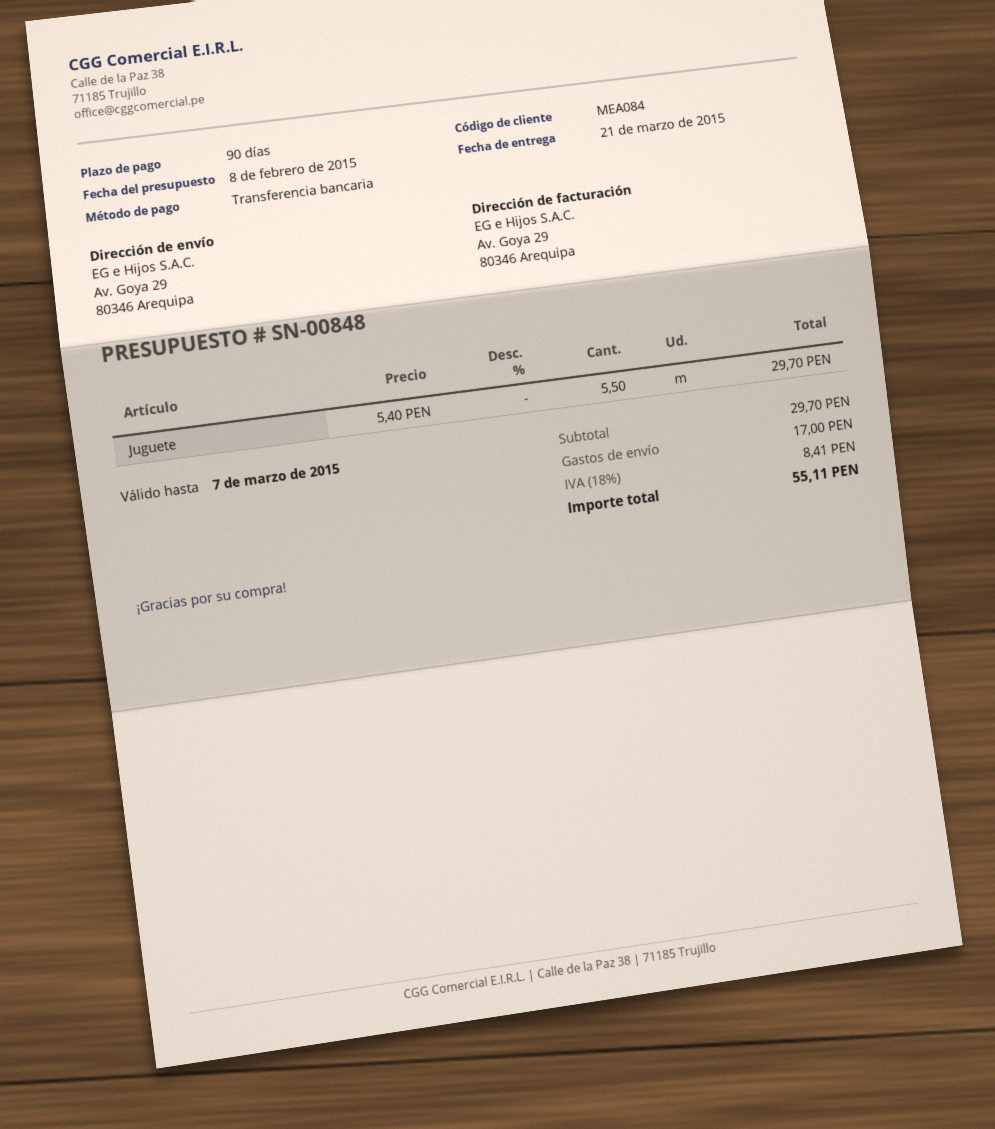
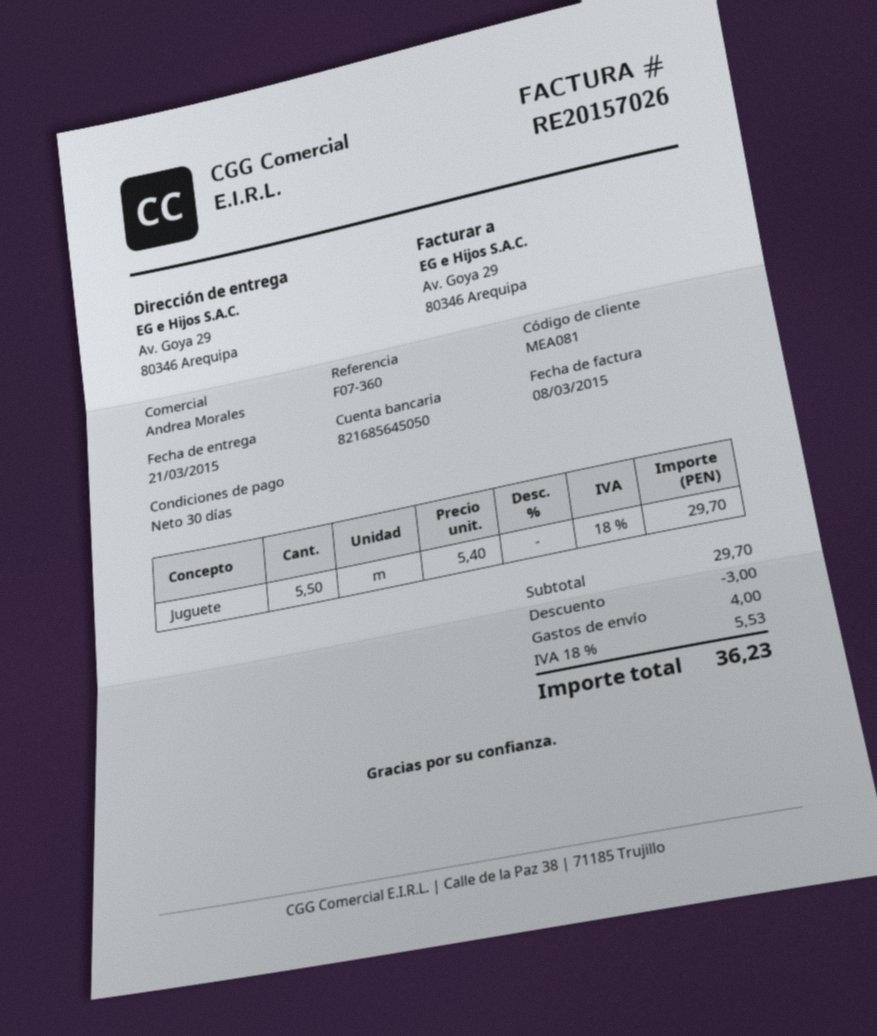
payment terms: 90 days -> 30 days
customer number: MEA084 -> MEA081
discount: none -> 3.00
shipping: 17.00 -> 4.00
tax: 18% = 8.41 -> 18% = 5.53
total: 55.11 -> 36.23

